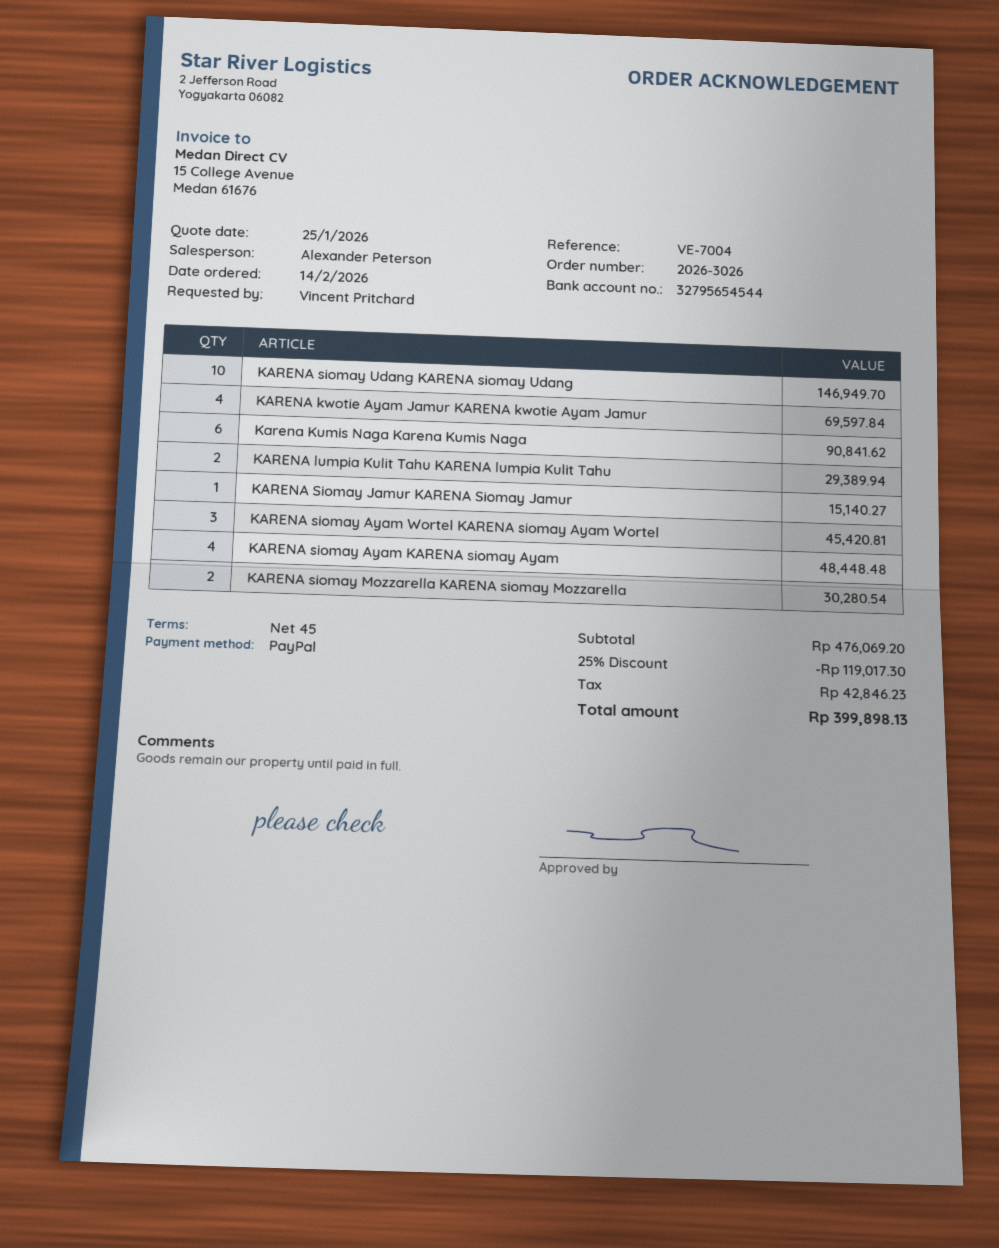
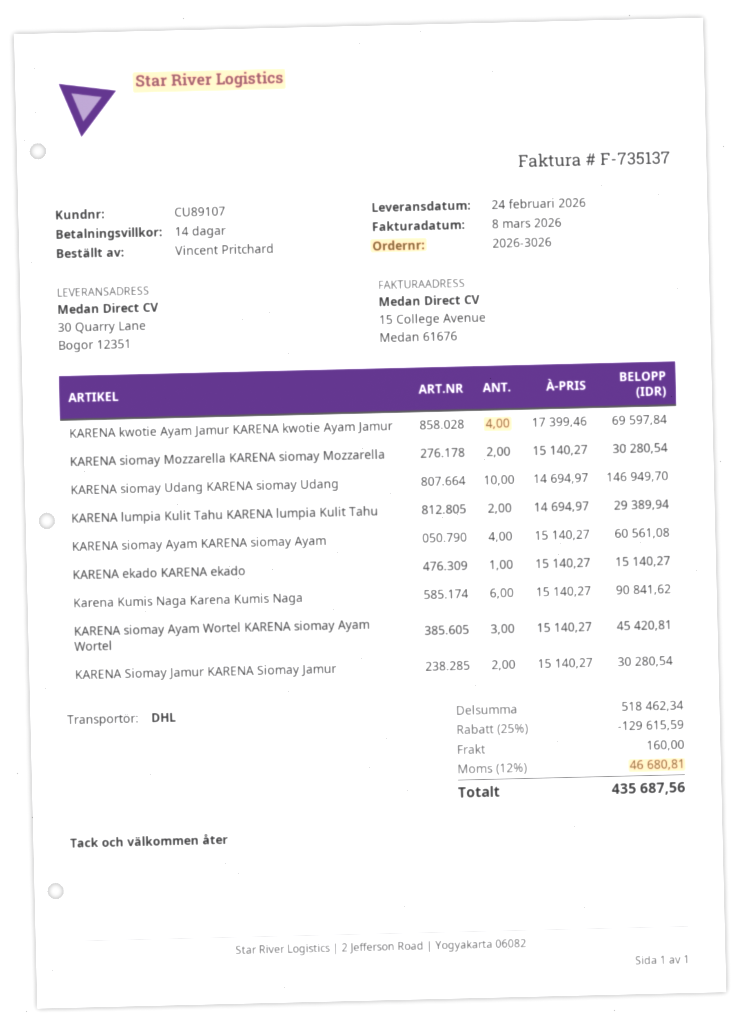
payment terms: 45 days -> 14 days
KARENA Siomay Jamur KARENA Siomay Jamur: 1 for 15140.27 -> 2 for 30280.54
KARENA siomay Ayam KARENA siomay Ayam: 4 for 48448.48 -> 4 for 60561.08
KARENA ekado KARENA ekado: none -> 1 for 15140.27
subtotal: 476069.20 -> 518462.34
discount: 25% = 119017.30 -> 25% = 129615.59
shipping: none -> 160.00
tax: 42846.23 -> 46680.81
total: 399898.13 -> 435687.56

